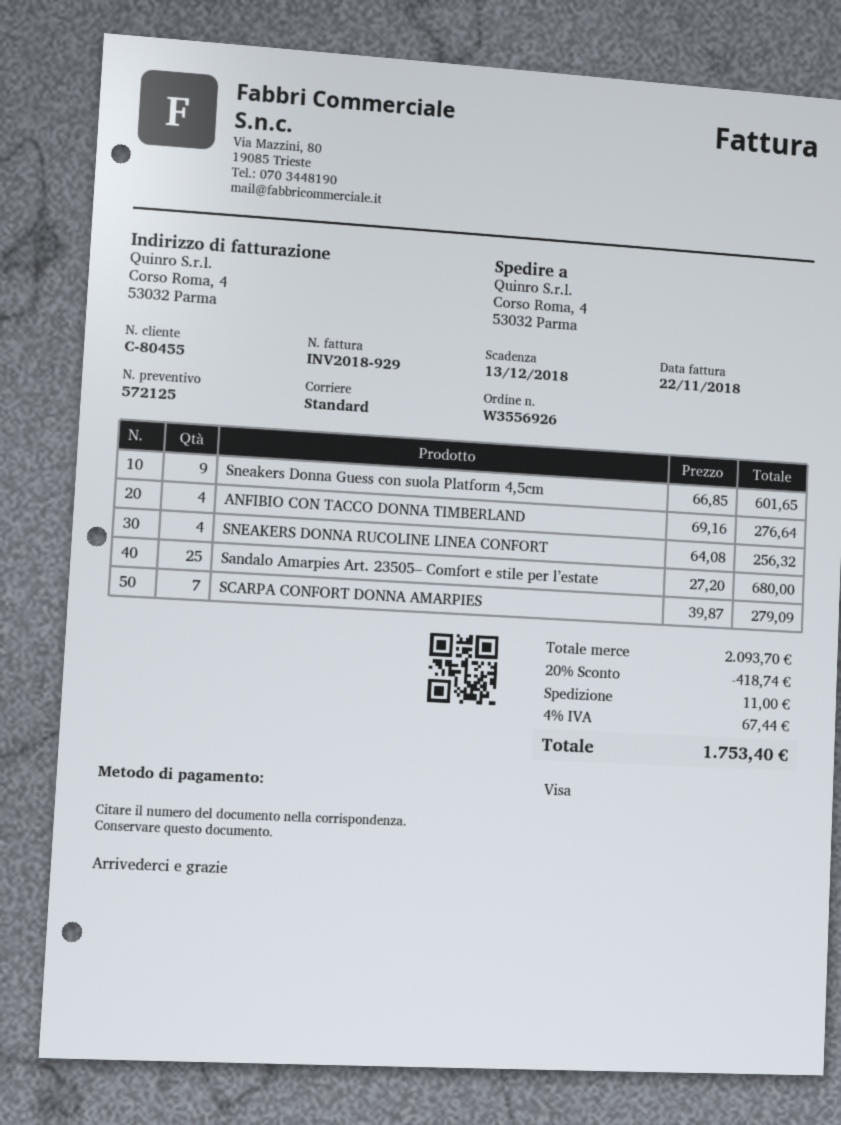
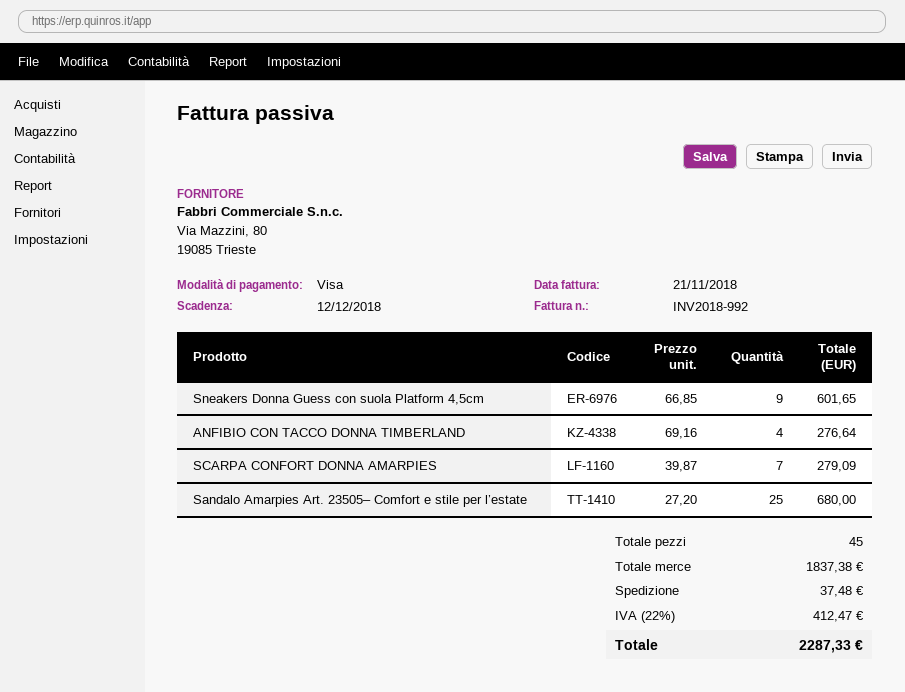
invoice number: INV2018-929 -> INV2018-992
invoice date: 2018-11-22 -> 2018-11-21
due date: 2018-12-13 -> 2018-12-12
SNEAKERS DONNA RUCOLINE LINEA CONFORT: 4 x 64.08 = 256.32 -> none
subtotal: 2093.70 -> 1837.38
discount: 20% = 418.74 -> none
shipping: 11.00 -> 37.48
tax: 4% = 67.44 -> 22% = 412.47
total: 1753.40 -> 2287.33

